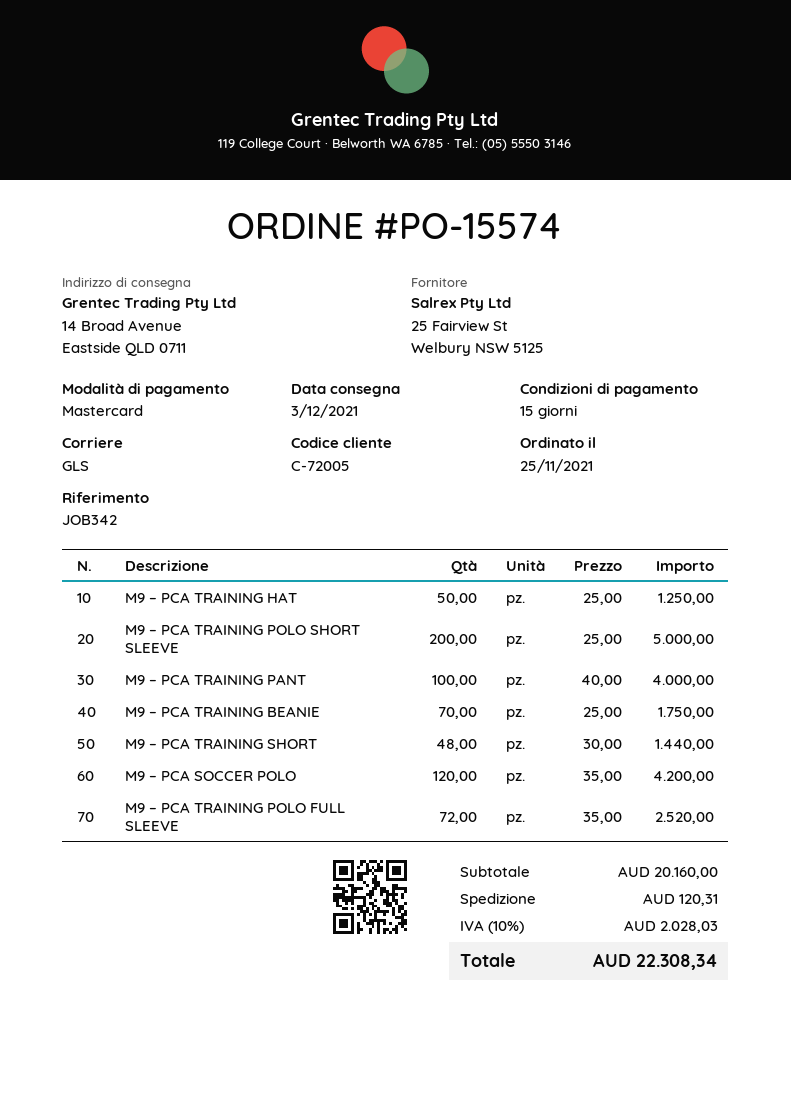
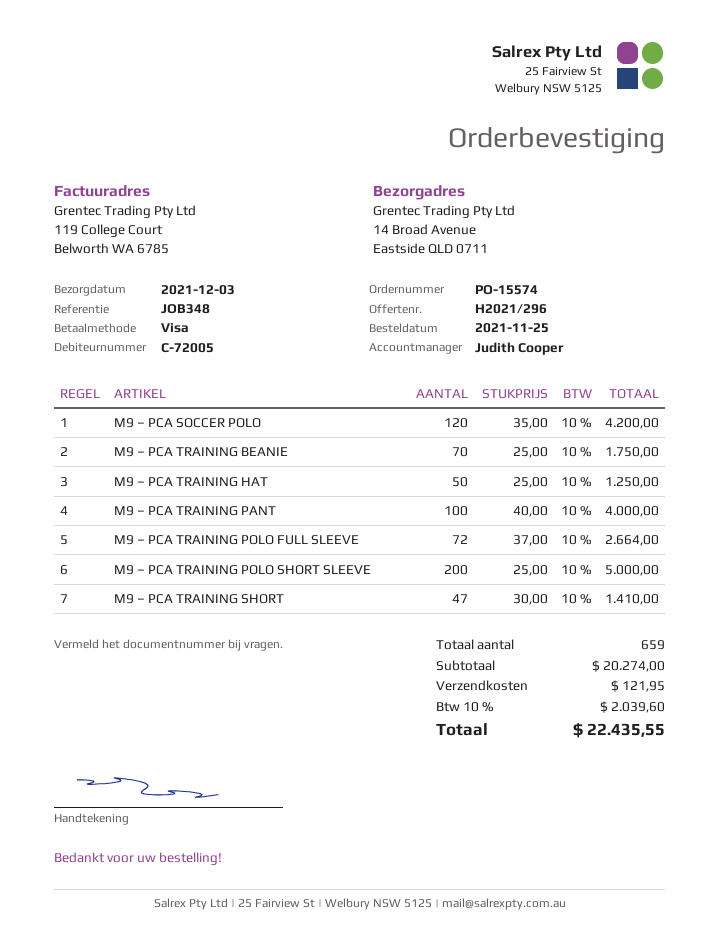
reference: JOB342 -> JOB348
payment method: Mastercard -> Visa
M9 – PCA TRAINING SHORT: 48 x 30.00 = 1440.00 -> 47 x 30.00 = 1410.00
M9 – PCA TRAINING POLO FULL SLEEVE: 72 x 35.00 = 2520.00 -> 72 x 37.00 = 2664.00
subtotal: 20160.00 -> 20274.00
shipping: 120.31 -> 121.95
tax: 10% = 2028.03 -> 10% = 2039.60
total: 22308.34 -> 22435.55

